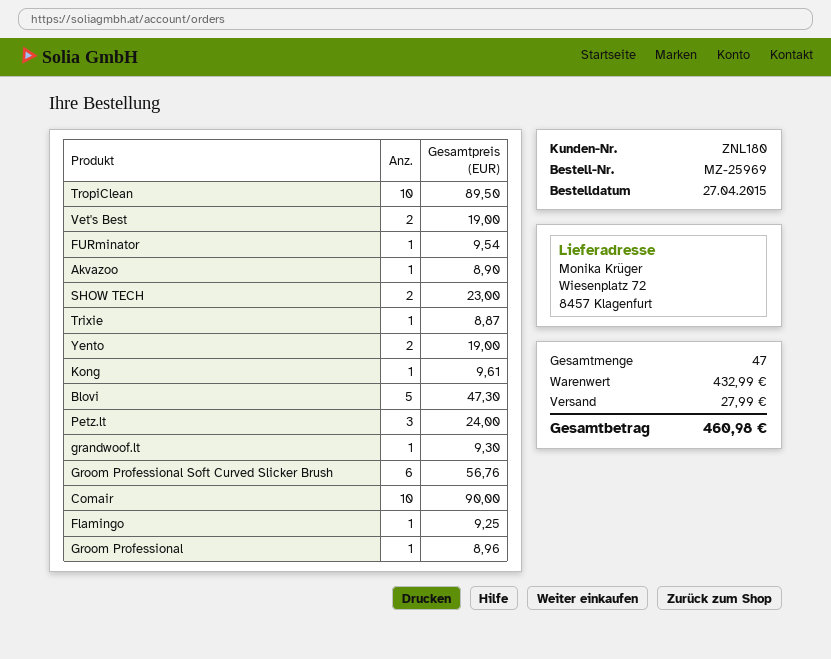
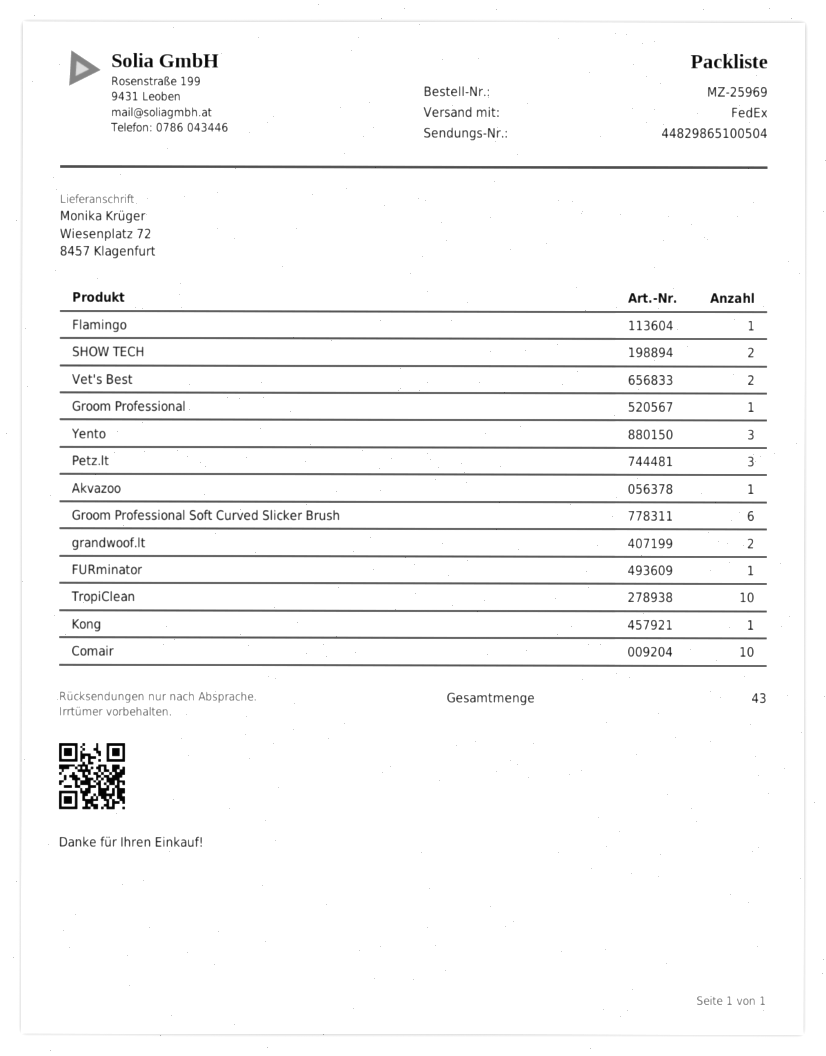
Trixie: 1 -> none
Yento: 2 -> 3
Blovi: 5 -> none
grandwoof.lt: 1 -> 2
total quantity: 47 -> 43

